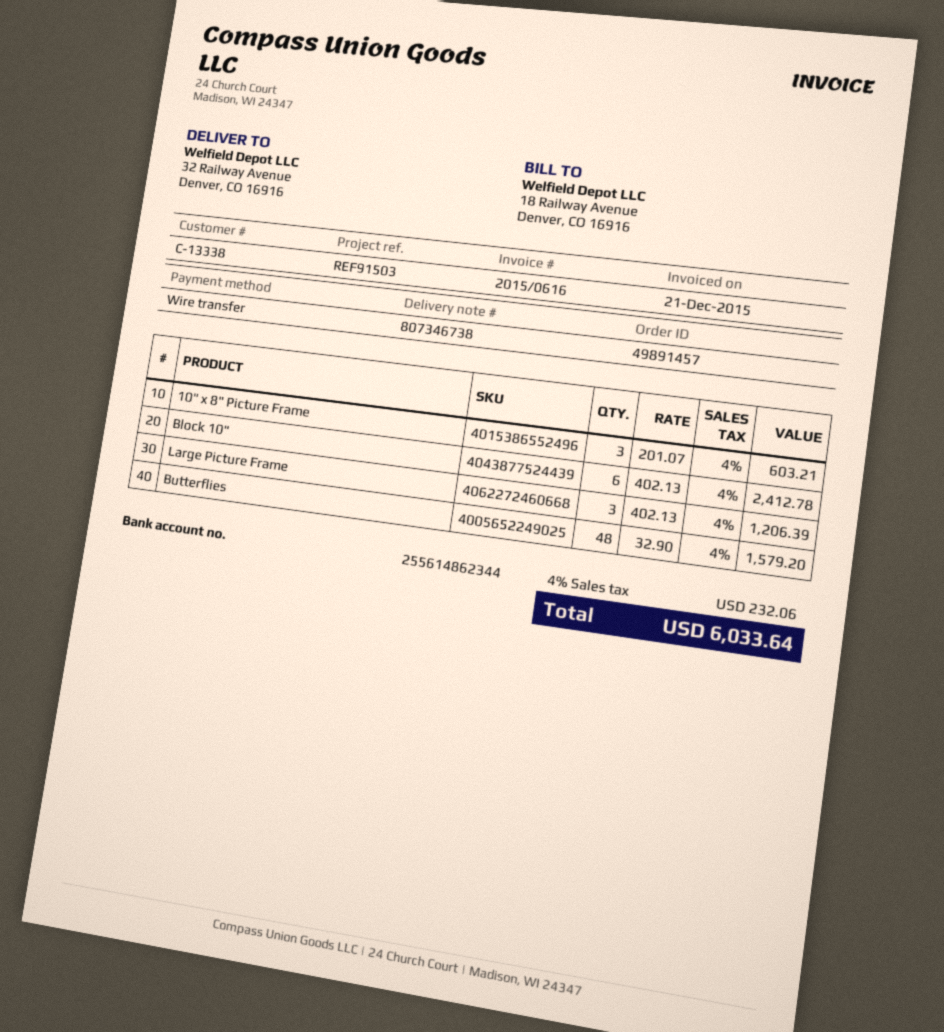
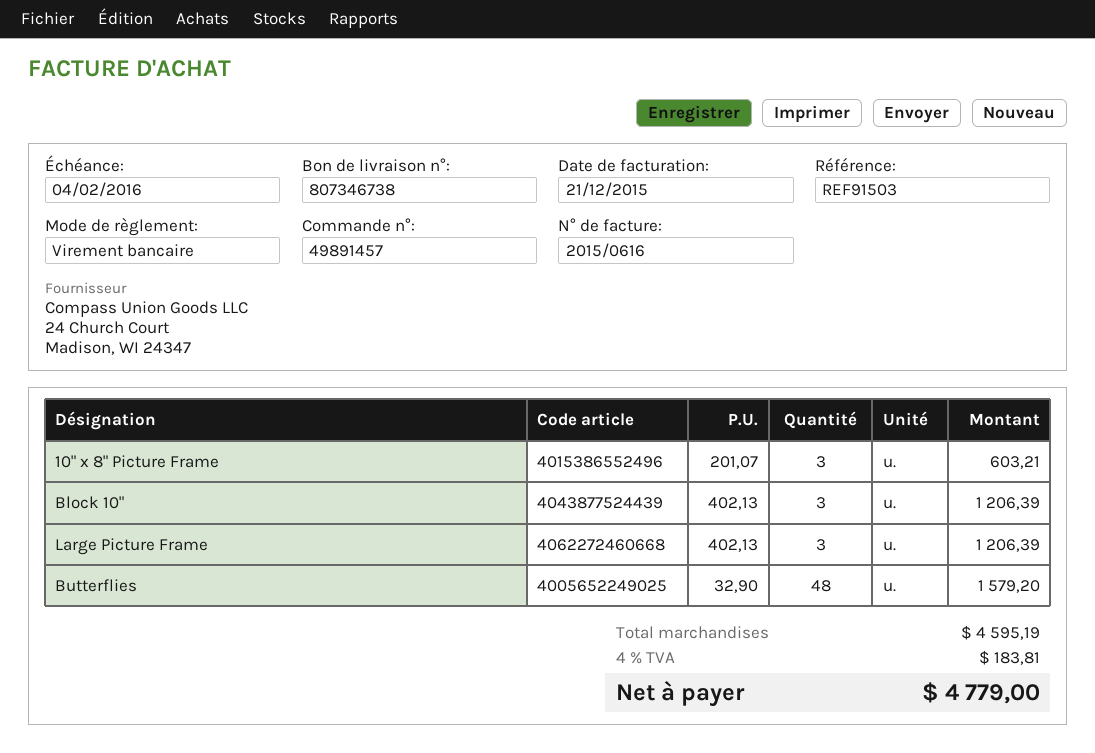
Block 10": 6 x 402.13 = 2412.78 -> 3 x 402.13 = 1206.39
tax: 4% = 232.06 -> 4% = 183.81
total: 6033.64 -> 4779.00

